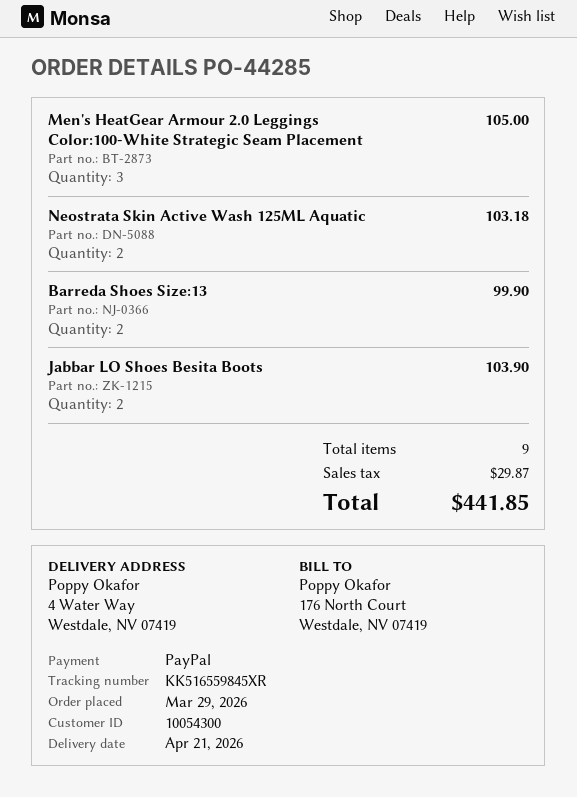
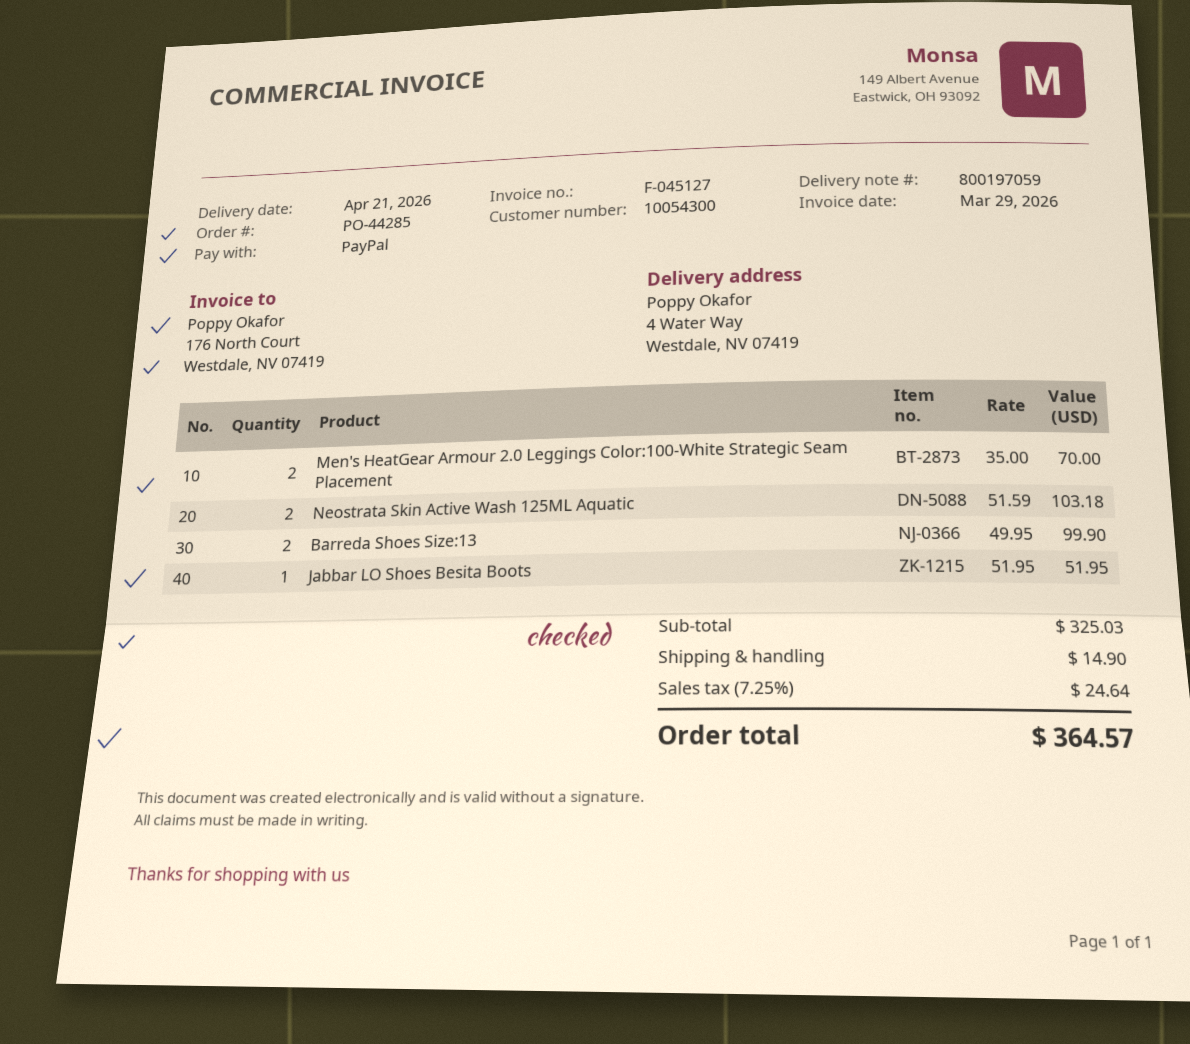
Men's HeatGear Armour 2.0 Leggings Color:100-White Strategic Seam Placement: 3 for 105.00 -> 2 for 70.00
Jabbar LO Shoes Besita Boots: 2 for 103.90 -> 1 for 51.95
shipping: none -> 14.90
tax: 29.87 -> 24.64
total: 441.85 -> 364.57

